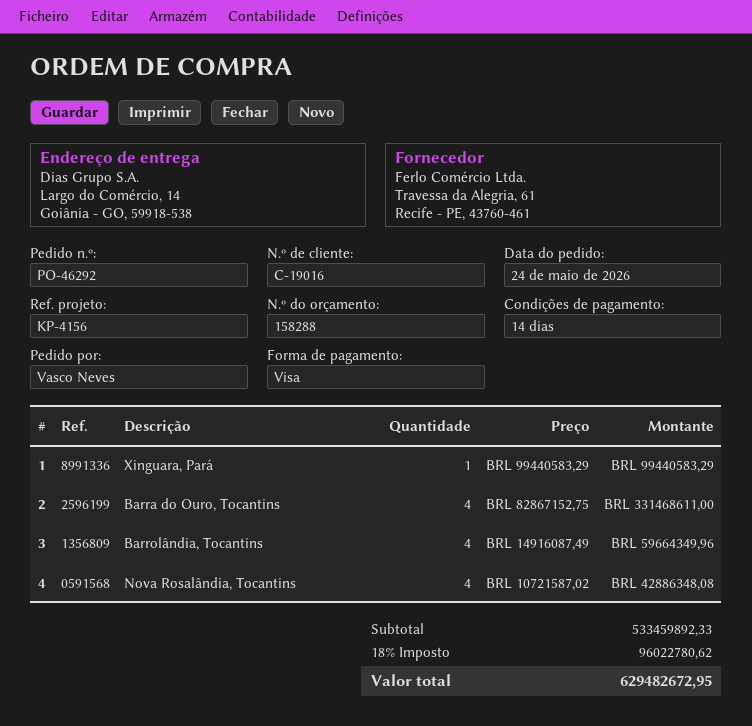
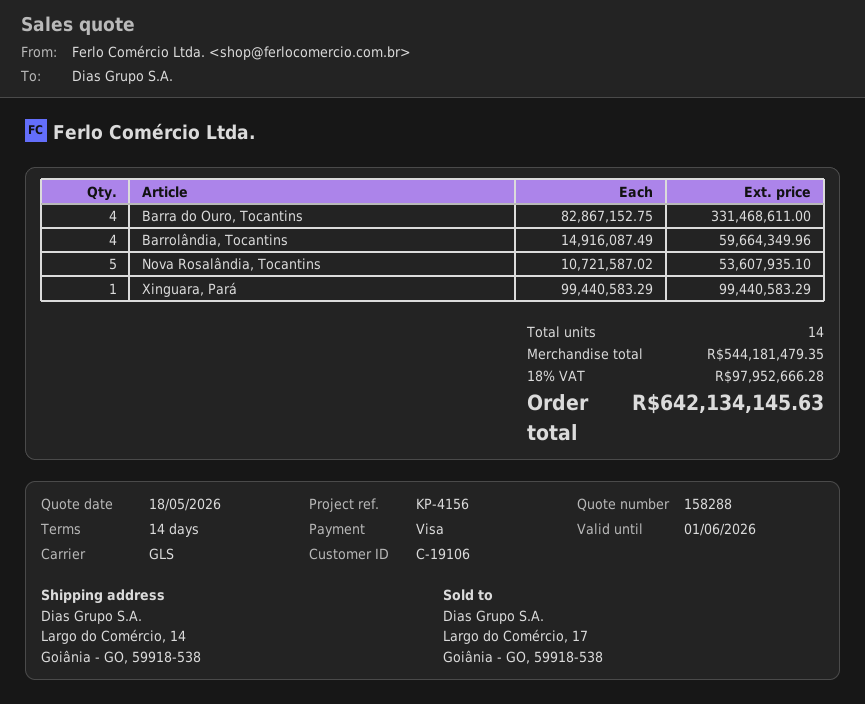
customer number: C-19016 -> C-19106
Nova Rosalândia, Tocantins: 4 x 10721587.02 = 42886348.08 -> 5 x 10721587.02 = 53607935.10
subtotal: 533459892.33 -> 544181479.35
tax: 18% = 96022780.62 -> 18% = 97952666.28
total: 629482672.95 -> 642134145.63

